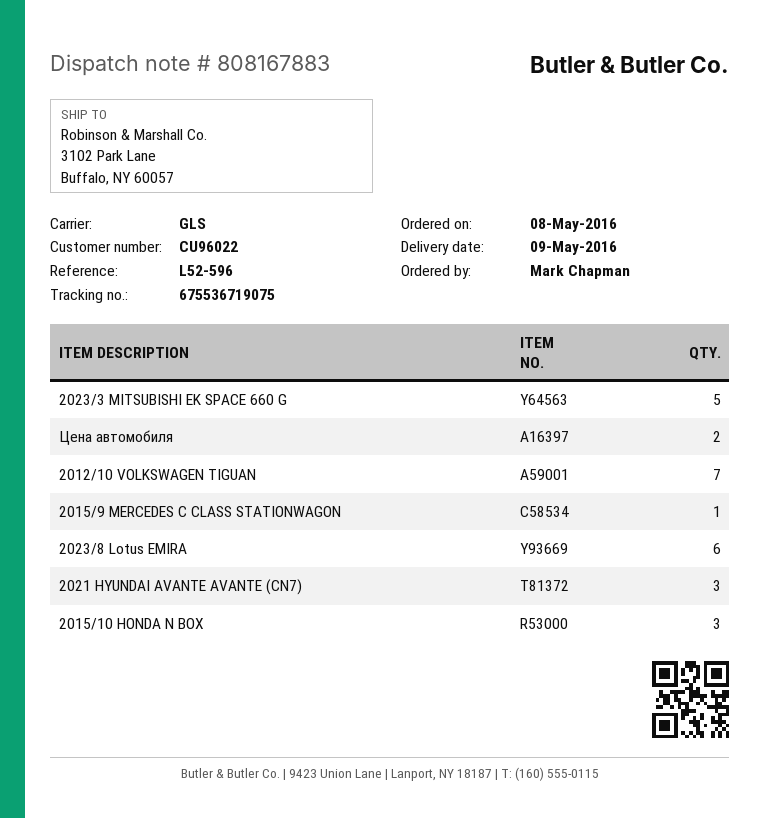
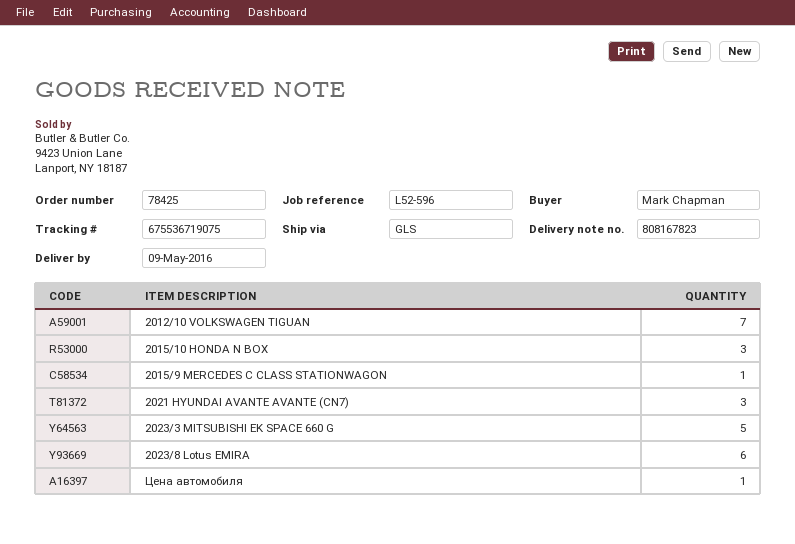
delivery note number: 808167883 -> 808167823
Цена автомобиля: 2 -> 1

